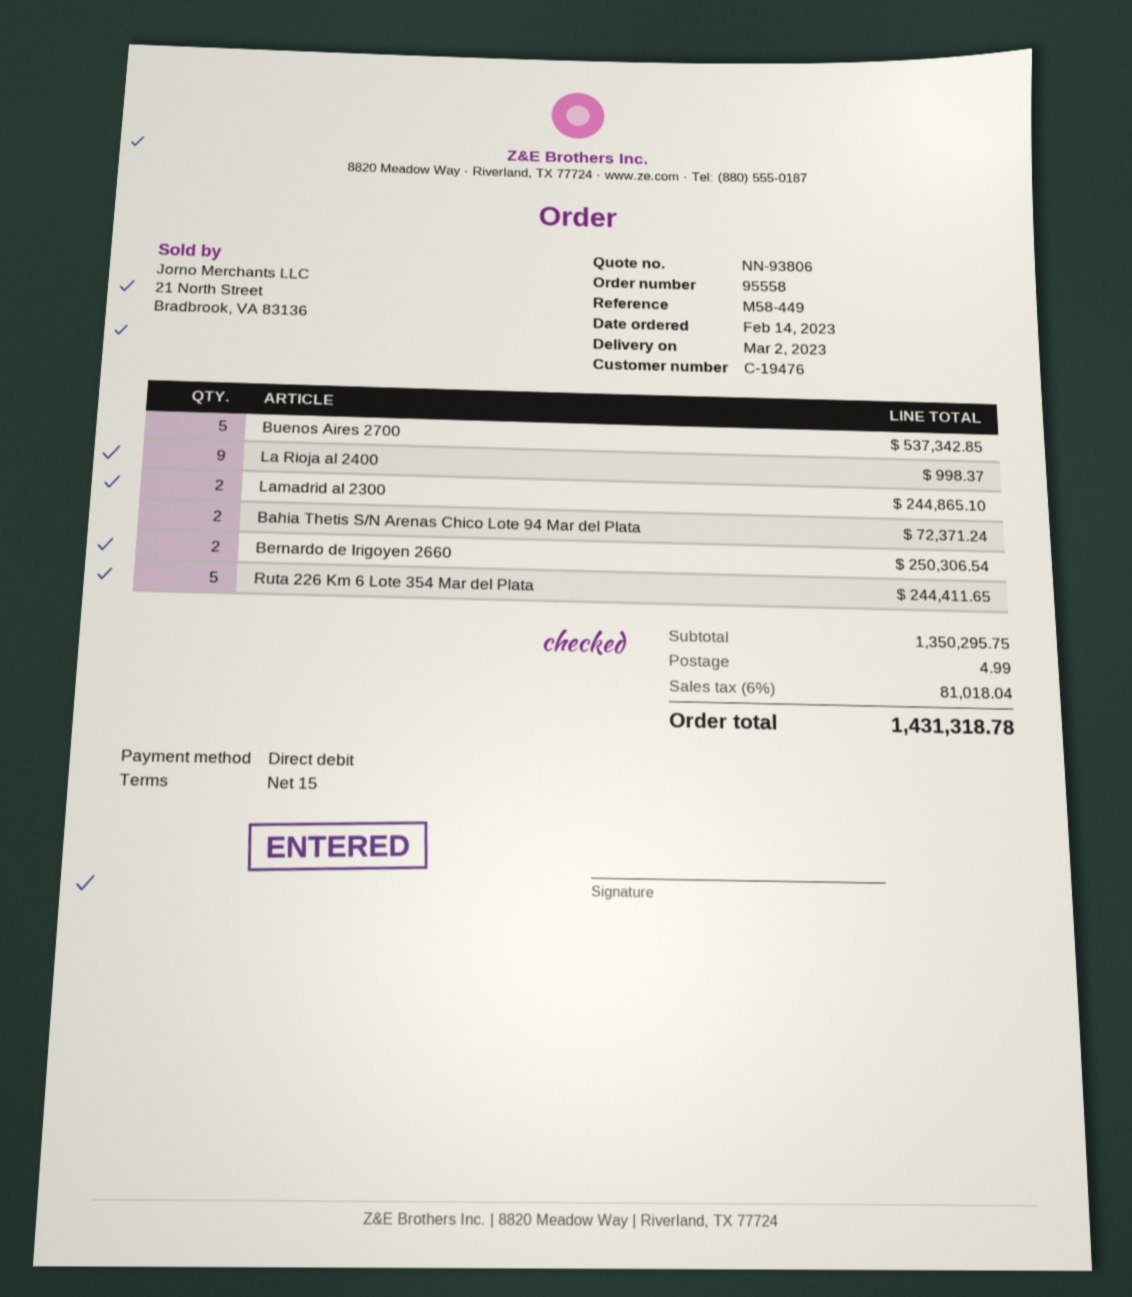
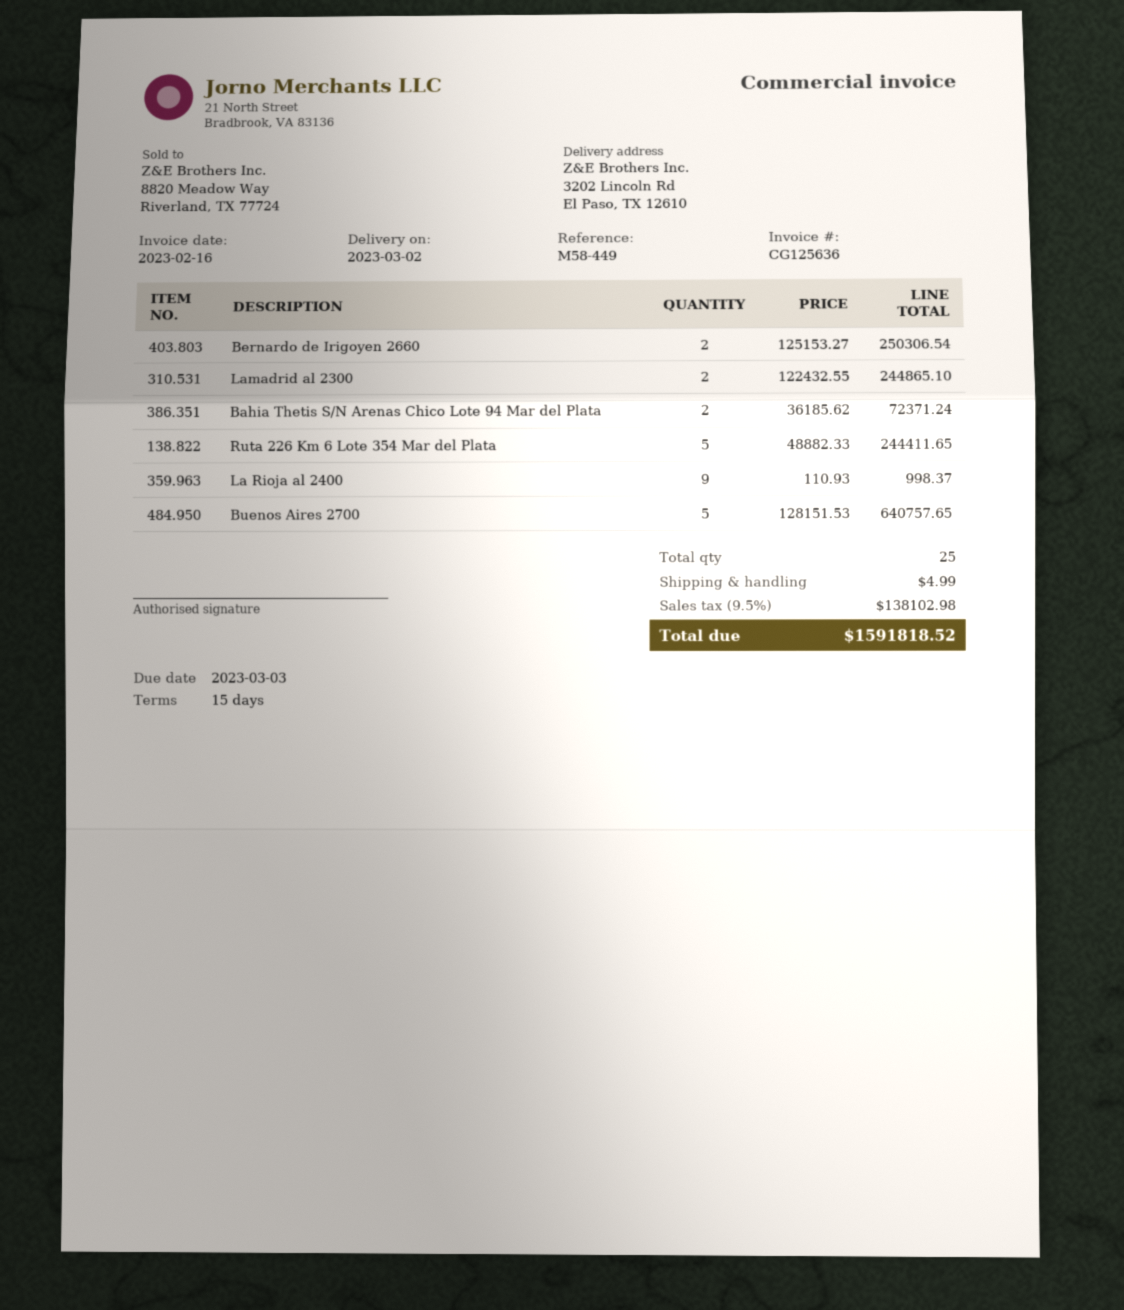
Buenos Aires 2700: 5 for 537342.85 -> 5 for 640757.65
tax: 6% = 81018.04 -> 9.5% = 138102.98
total: 1431318.78 -> 1591818.52

